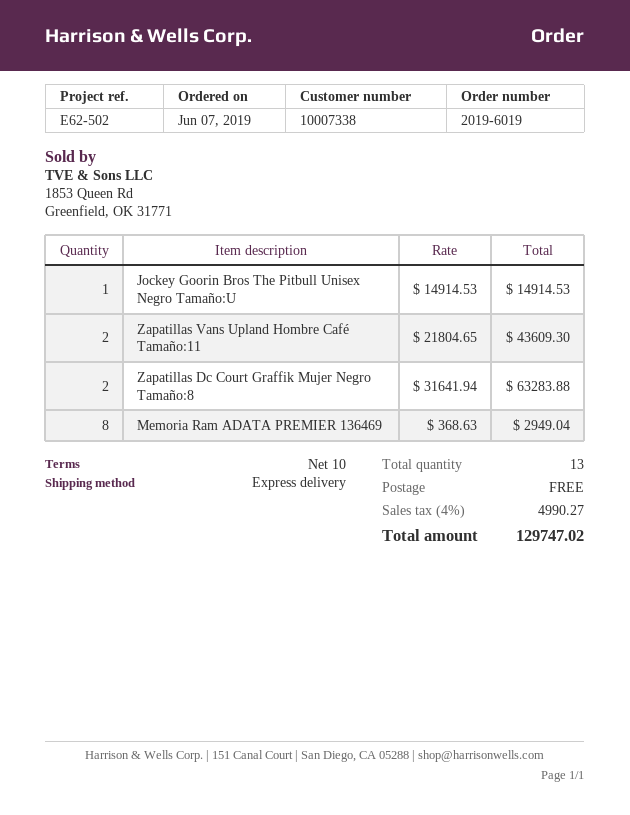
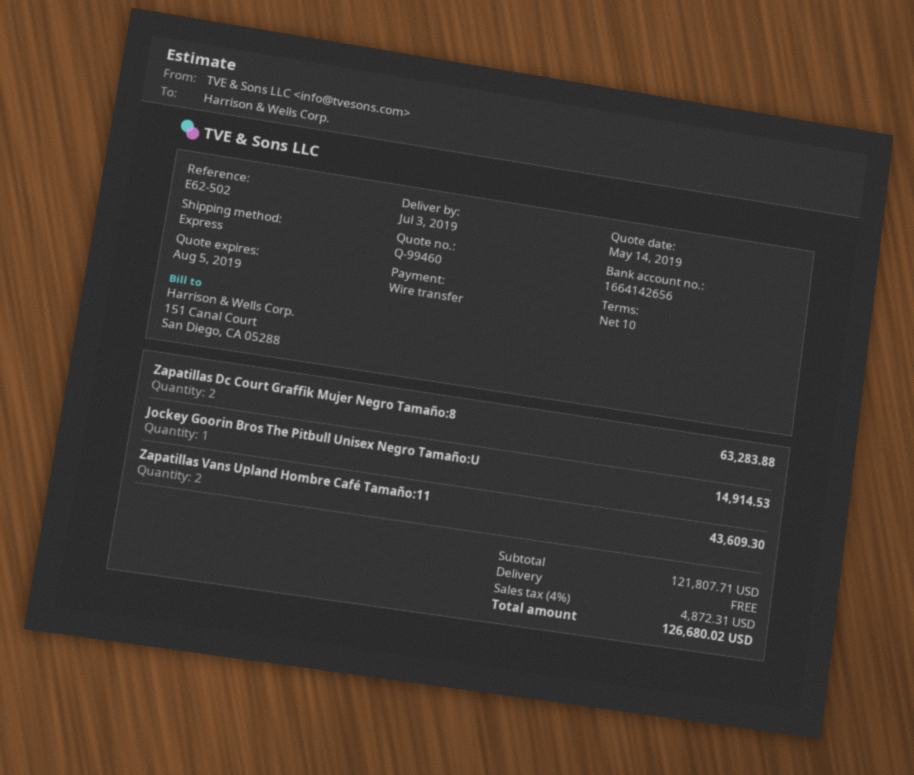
Memoria Ram ADATA PREMIER 136469: 8 for 2949.04 -> none
tax: 4% = 4990.27 -> 4% = 4872.31
total: 129747.02 -> 126680.02

